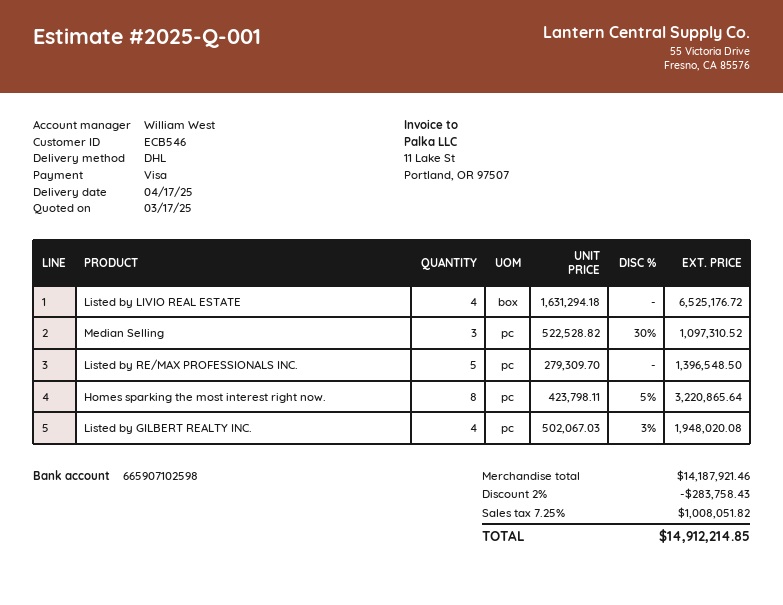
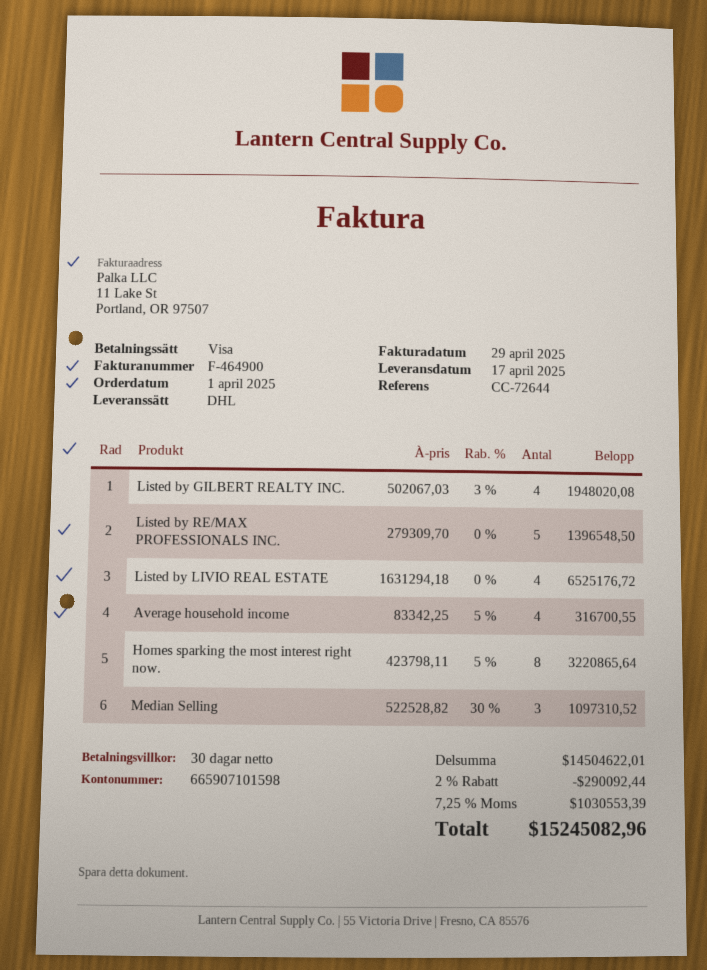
bank account: 665907102598 -> 665907101598
Average household income: none -> 4 x 83342.25 - 5% = 316700.55
subtotal: 14187921.46 -> 14504622.01
discount: 2% = 283758.43 -> 2% = 290092.44
tax: 7.25% = 1008051.82 -> 7.25% = 1030553.39
total: 14912214.85 -> 15245082.96

